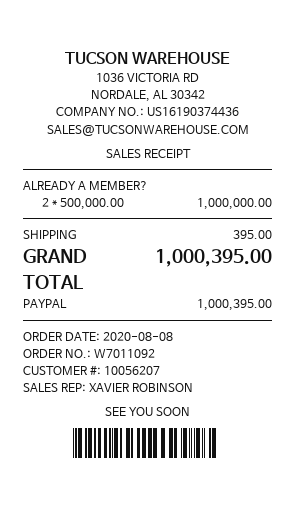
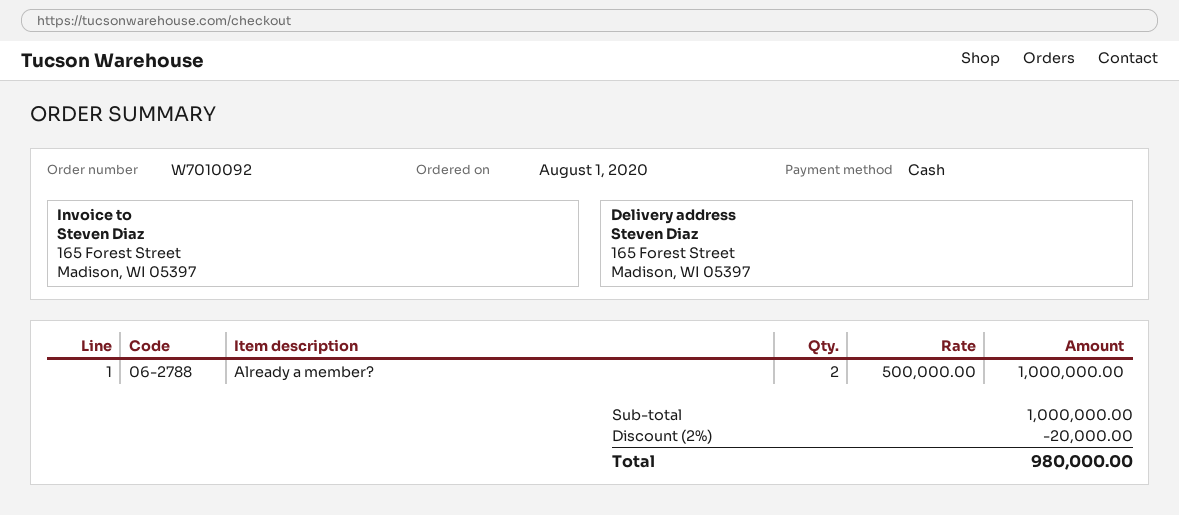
order number: W7011092 -> W7010092
order date: 2020-08-08 -> 2020-08-01
payment method: PayPal -> cash
discount: none -> 2% = 20000.00
shipping: 395.00 -> none
total: 1000395.00 -> 980000.00

